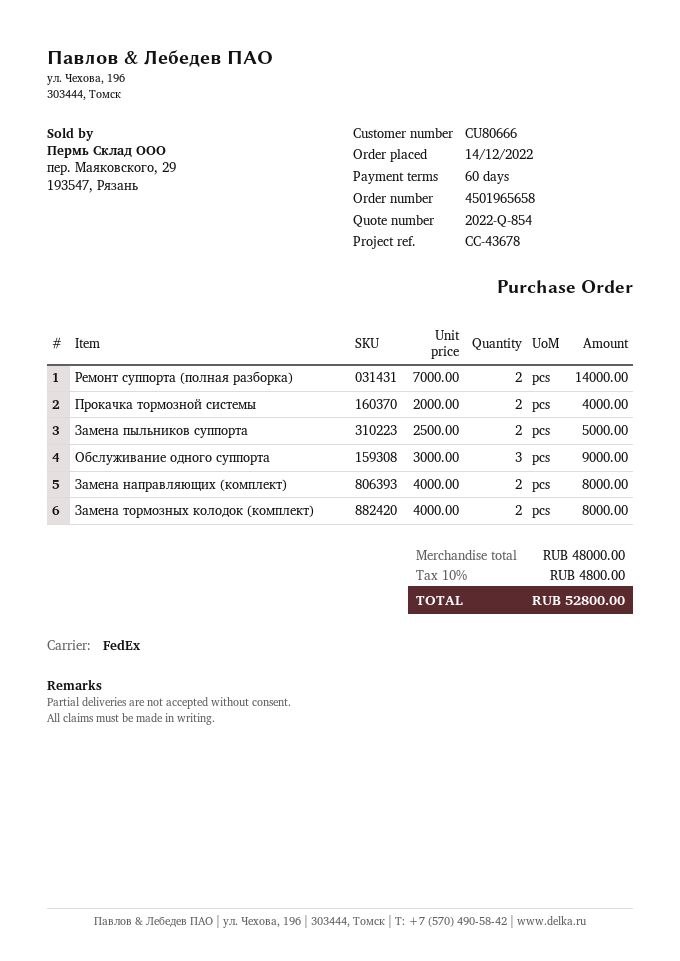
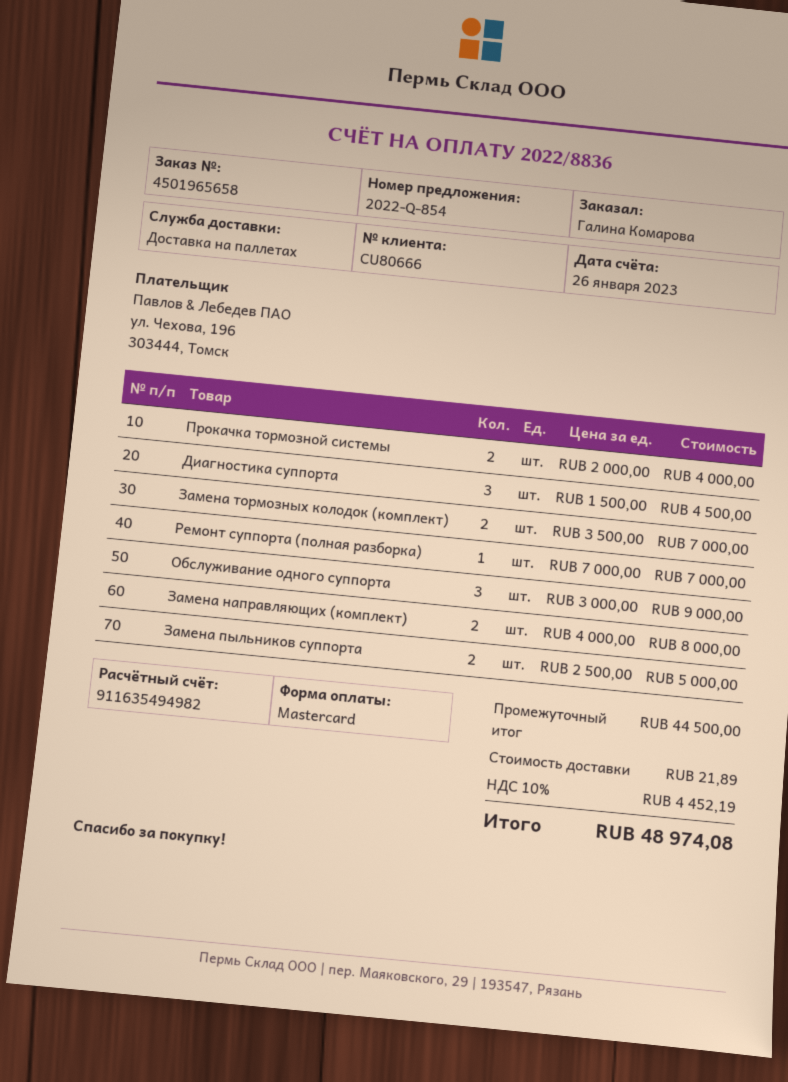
shipping method: FedEx -> pallet freight
Ремонт суппорта (полная разборка): 2 x 7000.00 = 14000.00 -> 1 x 7000.00 = 7000.00
Замена тормозных колодок (комплект): 2 x 4000.00 = 8000.00 -> 2 x 3500.00 = 7000.00
Диагностика суппорта: none -> 3 x 1500.00 = 4500.00
subtotal: 48000.00 -> 44500.00
shipping: none -> 21.89
tax: 10% = 4800.00 -> 10% = 4452.19
total: 52800.00 -> 48974.08

